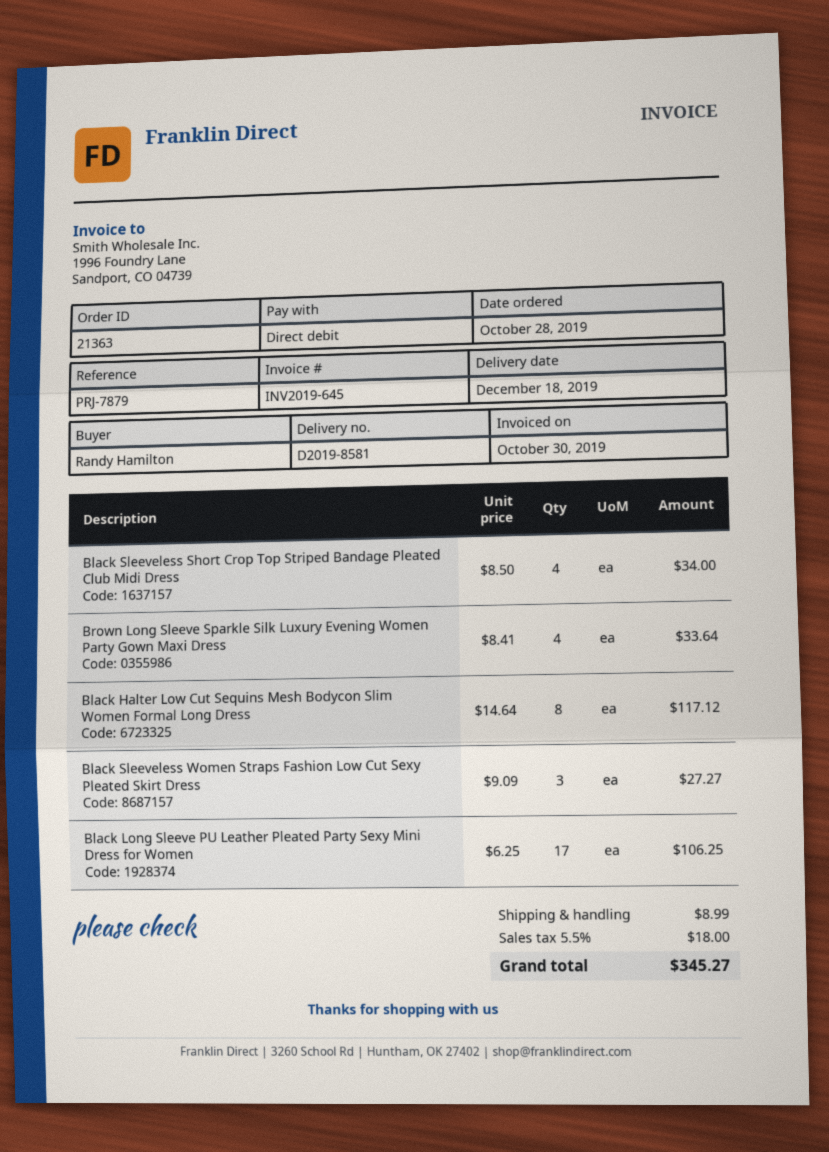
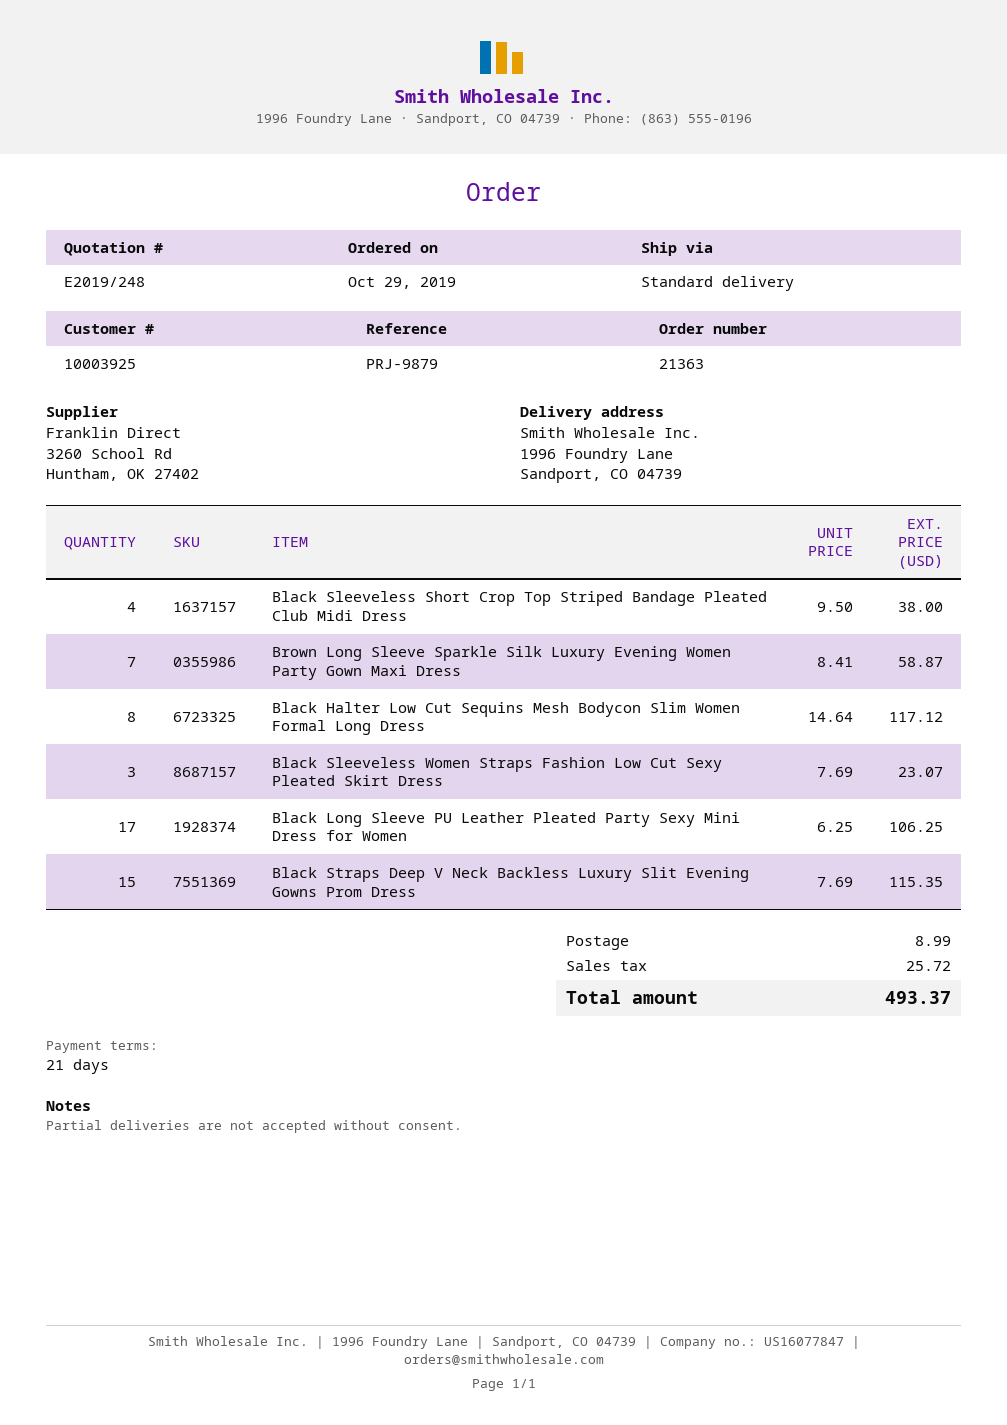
order date: 2019-10-28 -> 2019-10-29
reference: PRJ-7879 -> PRJ-9879
Black Sleeveless Short Crop Top Striped Bandage Pleated Club Midi Dress: 4 x 8.50 = 34.00 -> 4 x 9.50 = 38.00
Brown Long Sleeve Sparkle Silk Luxury Evening Women Party Gown Maxi Dress: 4 x 8.41 = 33.64 -> 7 x 8.41 = 58.87
Black Sleeveless Women Straps Fashion Low Cut Sexy Pleated Skirt Dress: 3 x 9.09 = 27.27 -> 3 x 7.69 = 23.07
Black Straps Deep V Neck Backless Luxury Slit Evening Gowns Prom Dress: none -> 15 x 7.69 = 115.35
tax: 18.00 -> 25.72
total: 345.27 -> 493.37

